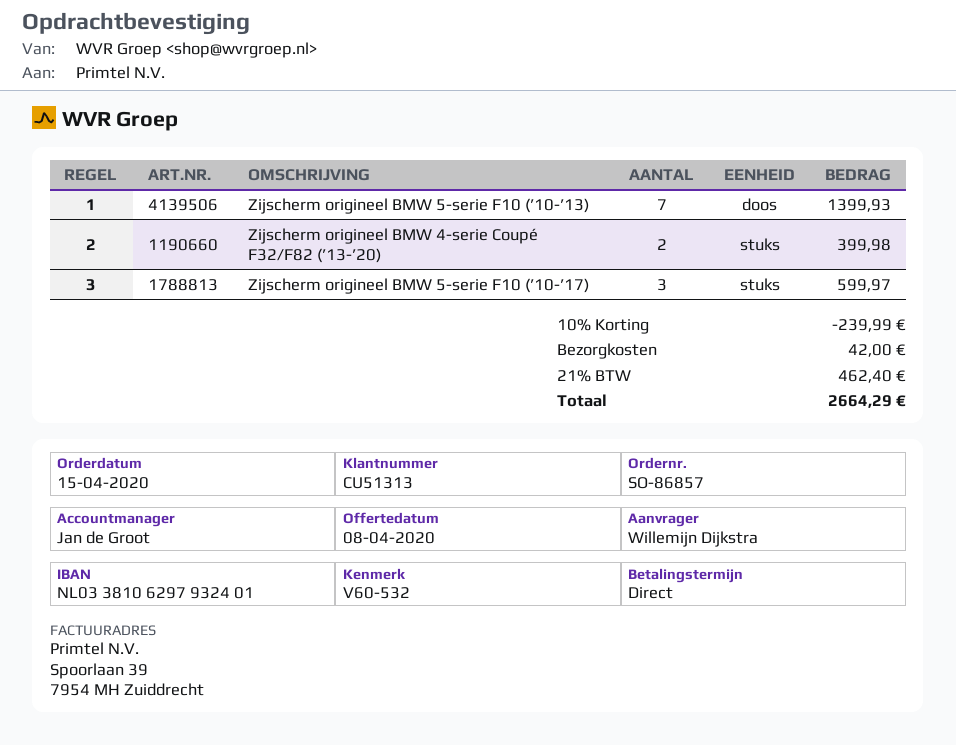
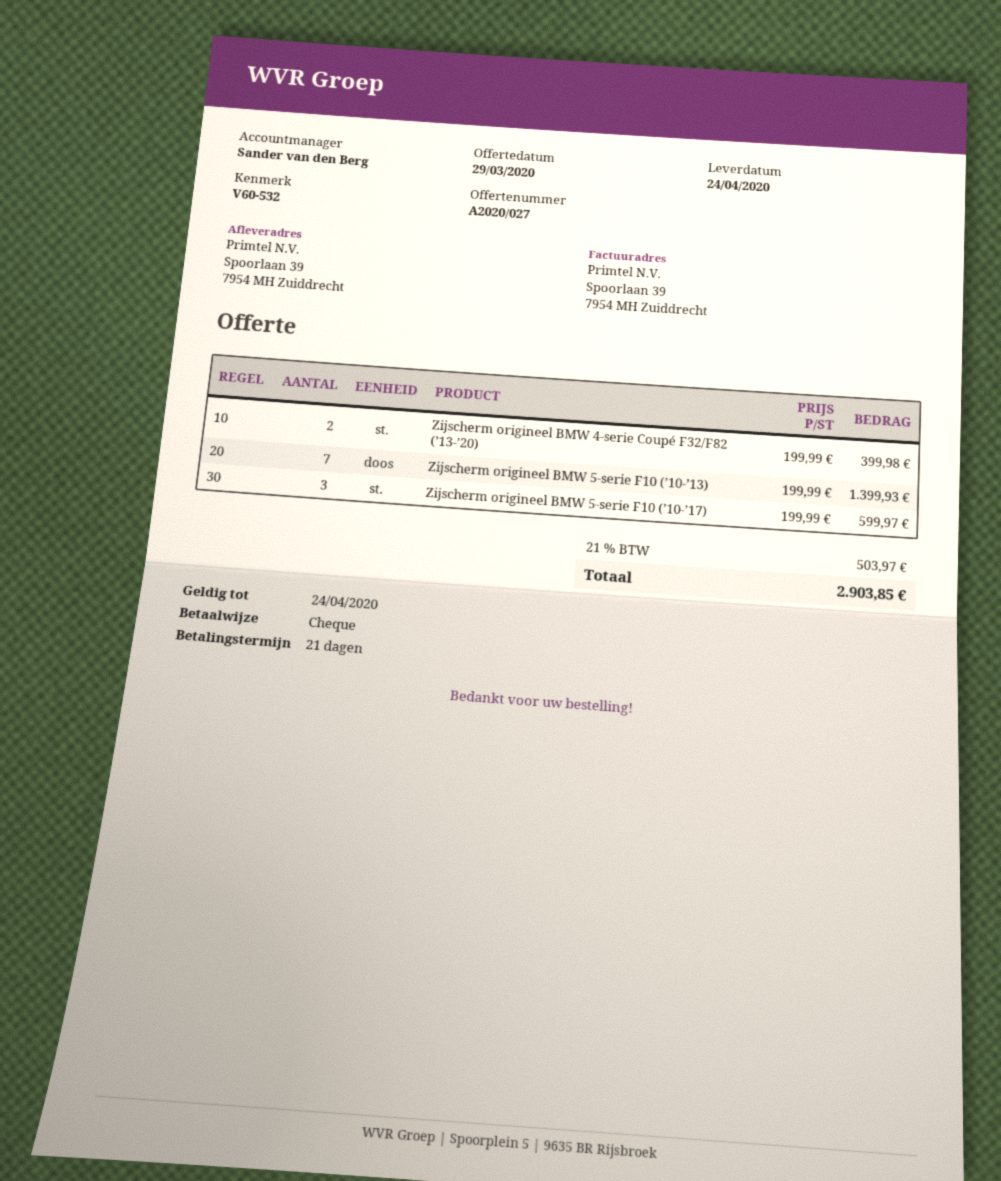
quote date: 2020-04-08 -> 2020-03-29
payment terms: on receipt -> 21 days
sales rep: Jan de Groot -> Sander van den Berg
discount: 10% = 239.99 -> none
shipping: 42.00 -> none
tax: 21% = 462.40 -> 21% = 503.97
total: 2664.29 -> 2903.85

